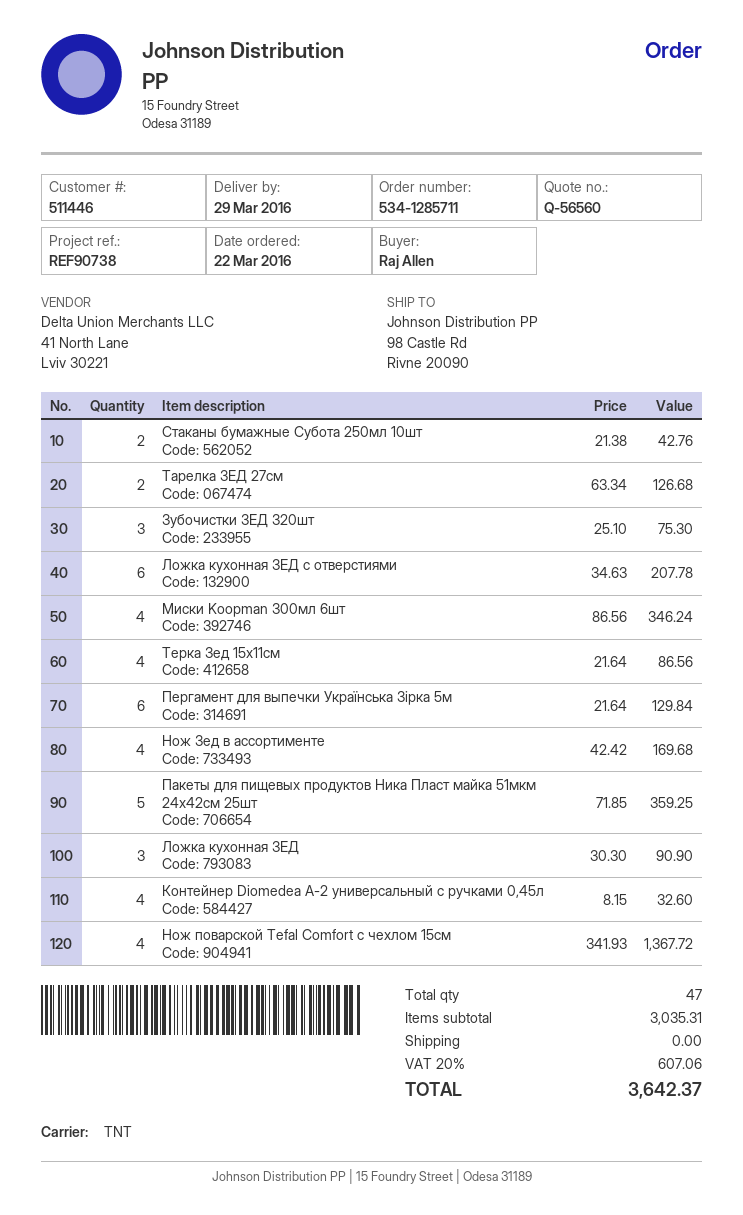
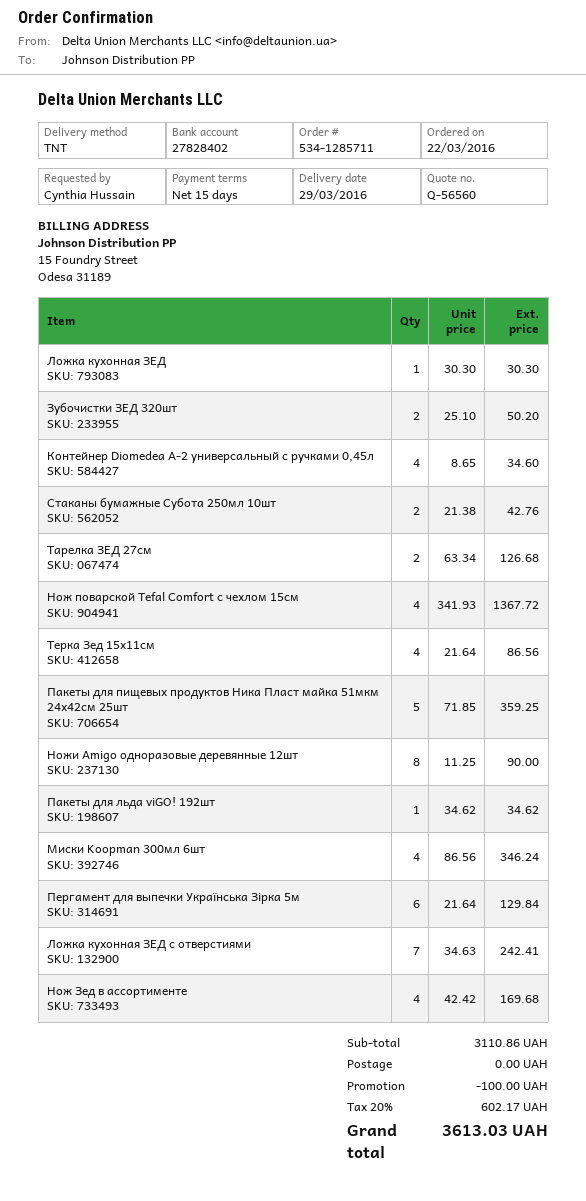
ordered by: Raj Allen -> Cynthia Hussain
Зубочистки ЗЕД 320шт: 3 x 25.10 = 75.30 -> 2 x 25.10 = 50.20
Ложка кухонная ЗЕД с отверстиями: 6 x 34.63 = 207.78 -> 7 x 34.63 = 242.41
Ложка кухонная ЗЕД: 3 x 30.30 = 90.90 -> 1 x 30.30 = 30.30
Контейнер Diomedea А-2 универсальный с ручками 0,45л: 4 x 8.15 = 32.60 -> 4 x 8.65 = 34.60
Ножи Amigo одноразовые деревянные 12шт: none -> 8 x 11.25 = 90.00
Пакеты для льда viGO! 192шт: none -> 1 x 34.62 = 34.62
subtotal: 3035.31 -> 3110.86
discount: none -> 100.00
tax: 20% = 607.06 -> 20% = 602.17
total: 3642.37 -> 3613.03

